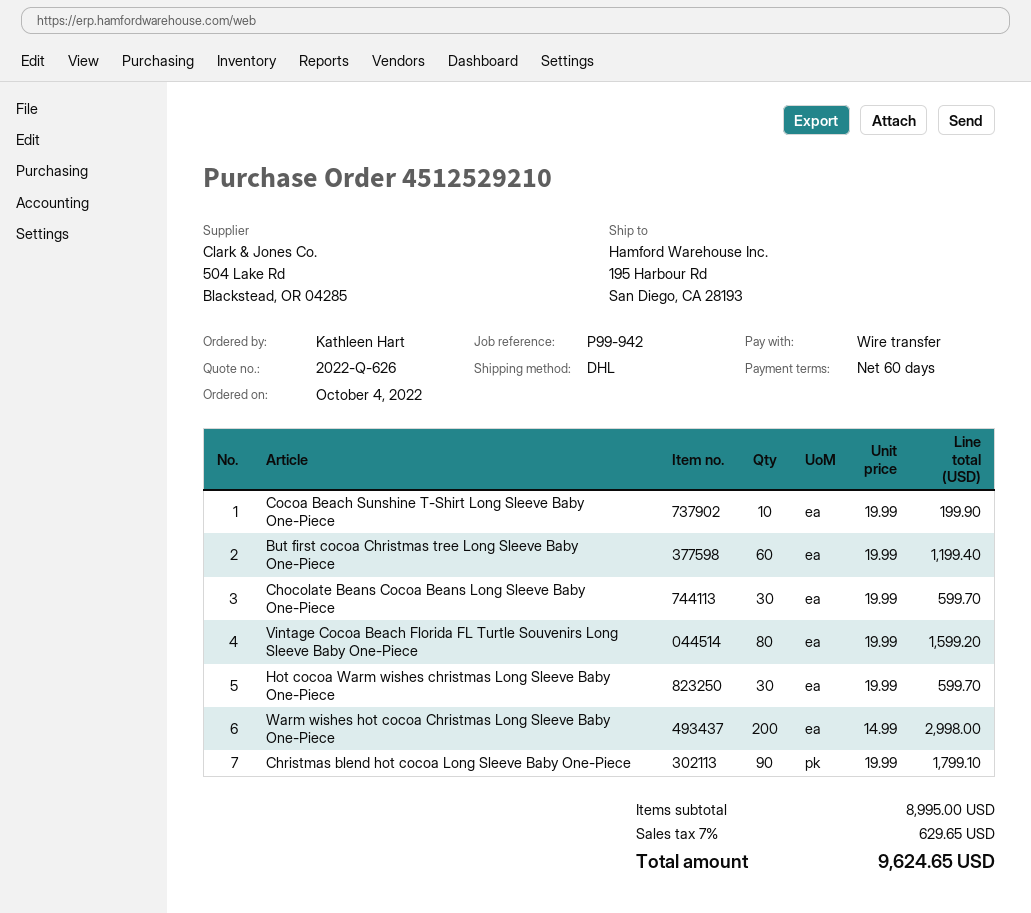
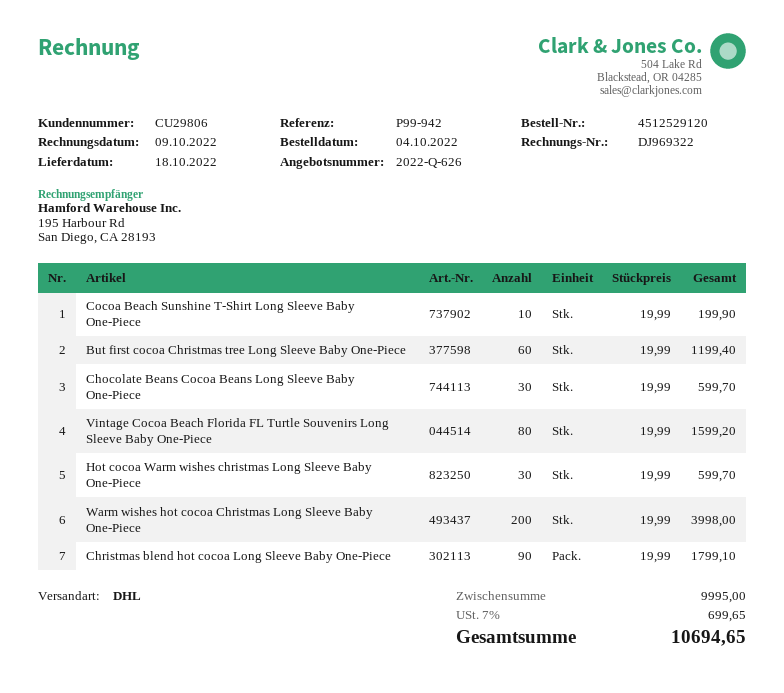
order number: 4512529210 -> 4512529120
Warm wishes hot cocoa Christmas Long Sleeve Baby One-Piece: 200 x 14.99 = 2998.00 -> 200 x 19.99 = 3998.00
subtotal: 8995.00 -> 9995.00
tax: 7% = 629.65 -> 7% = 699.65
total: 9624.65 -> 10694.65

